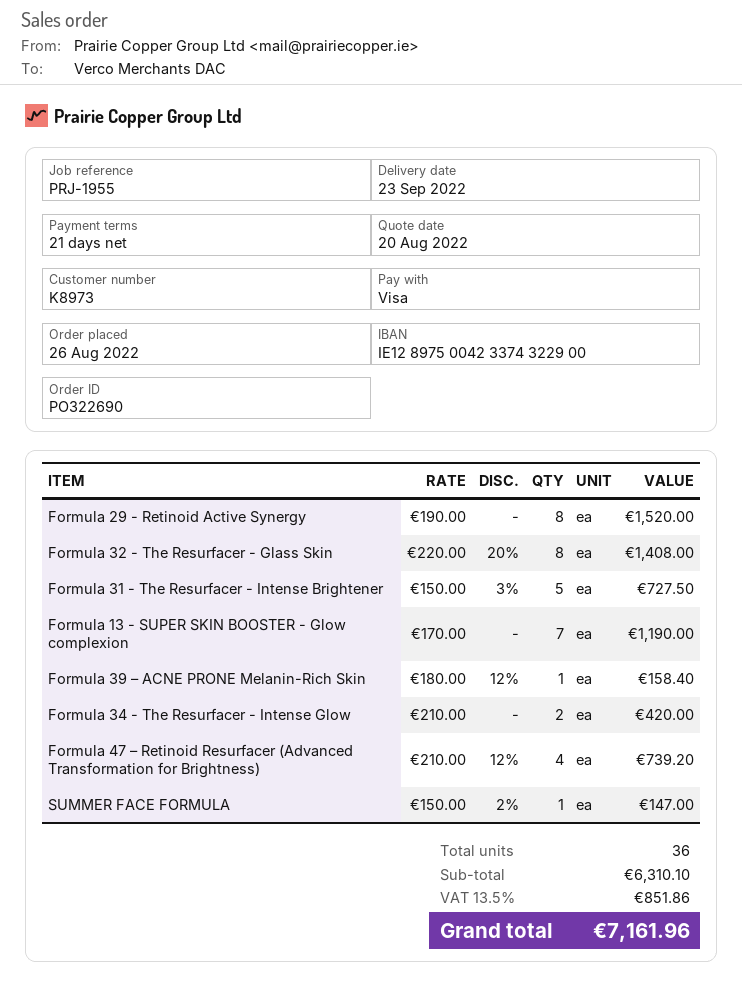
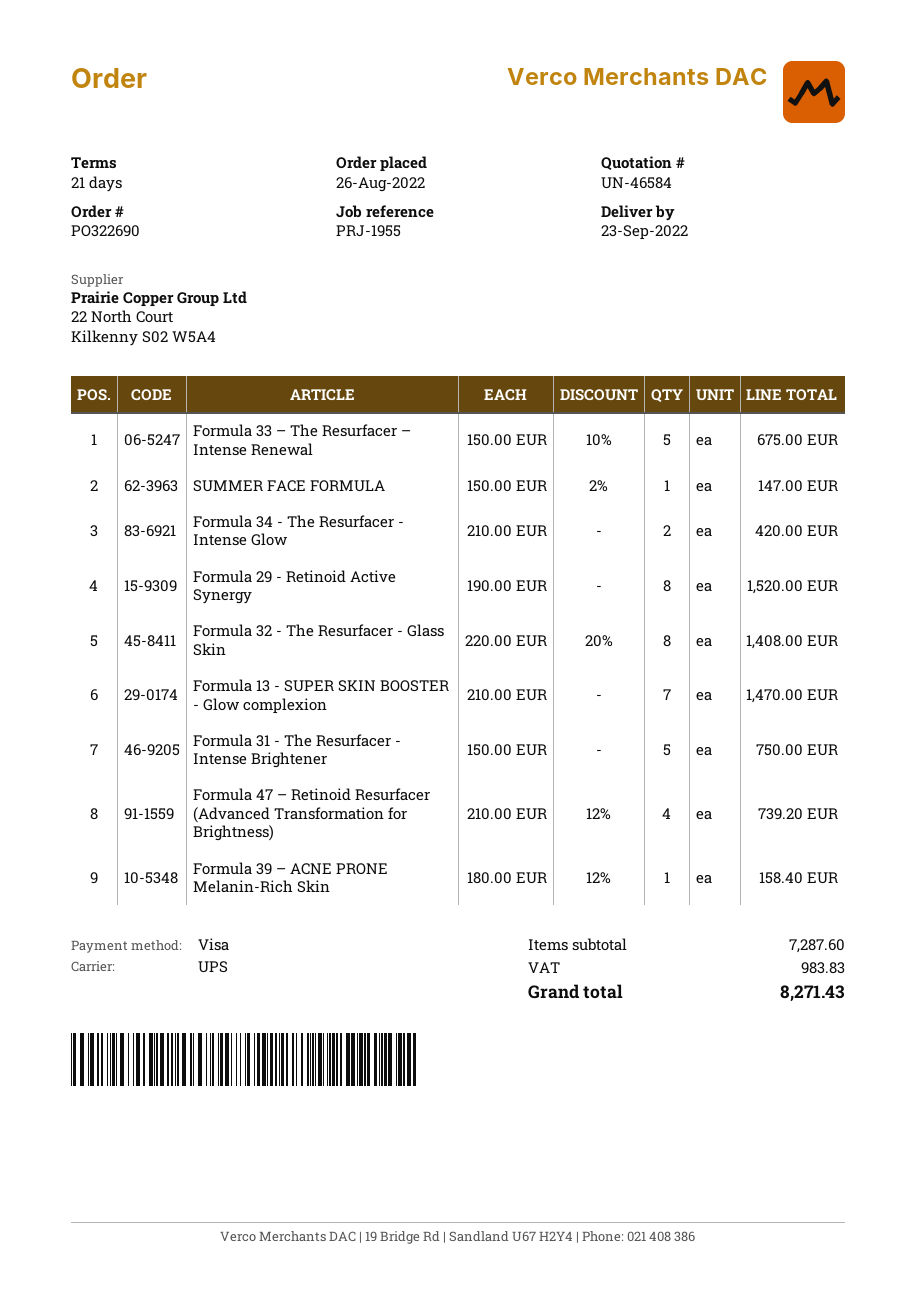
Formula 31 - The Resurfacer - Intense Brightener: 5 x 150.00 - 3% = 727.50 -> 5 x 150.00 = 750.00
Formula 13 - SUPER SKIN BOOSTER - Glow complexion: 7 x 170.00 = 1190.00 -> 7 x 210.00 = 1470.00
Formula 33 – The Resurfacer – Intense Renewal: none -> 5 x 150.00 - 10% = 675.00
subtotal: 6310.10 -> 7287.60
tax: 851.86 -> 983.83
total: 7161.96 -> 8271.43

